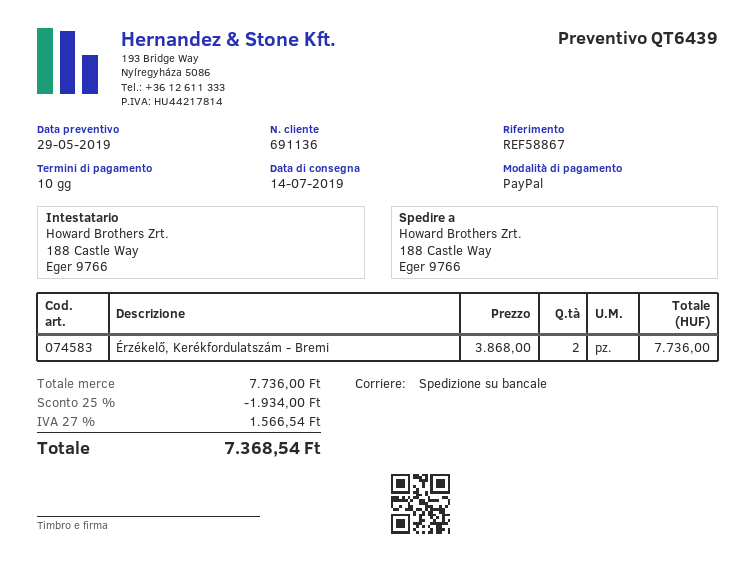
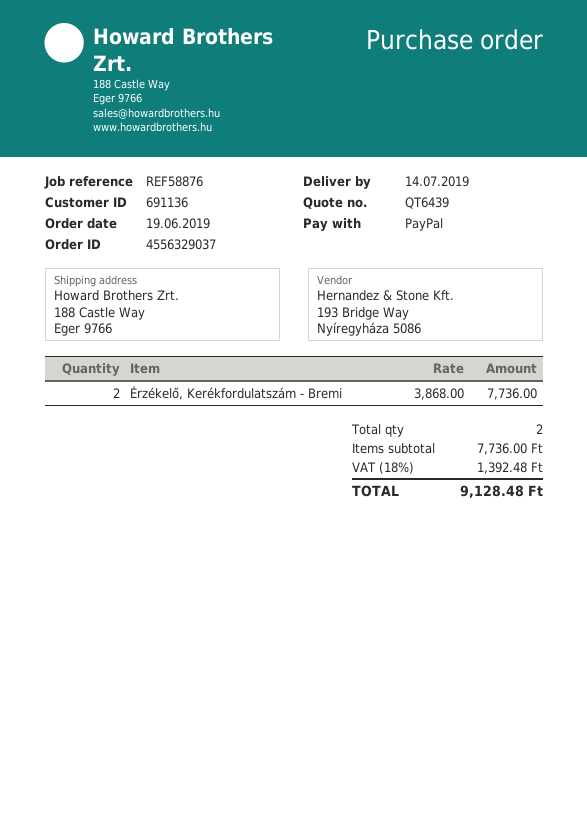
reference: REF58867 -> REF58876
discount: 25% = 1934.00 -> none
tax: 27% = 1566.54 -> 18% = 1392.48
total: 7368.54 -> 9128.48

